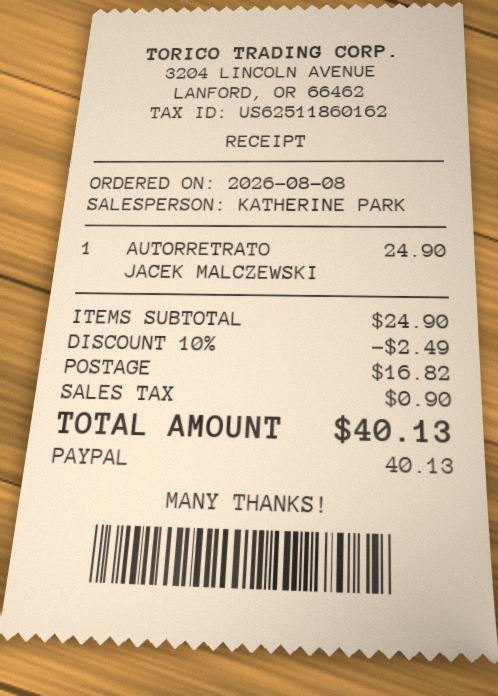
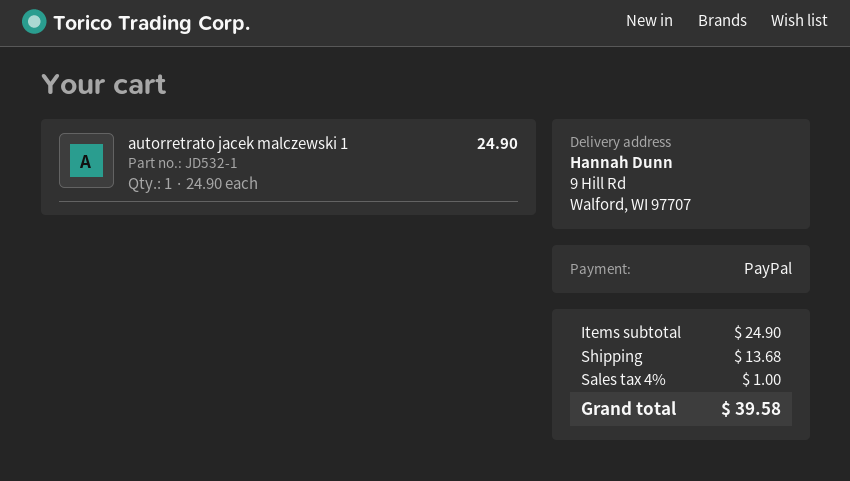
discount: 10% = 2.49 -> none
shipping: 16.82 -> 13.68
tax: 0.90 -> 1.00
total: 40.13 -> 39.58

